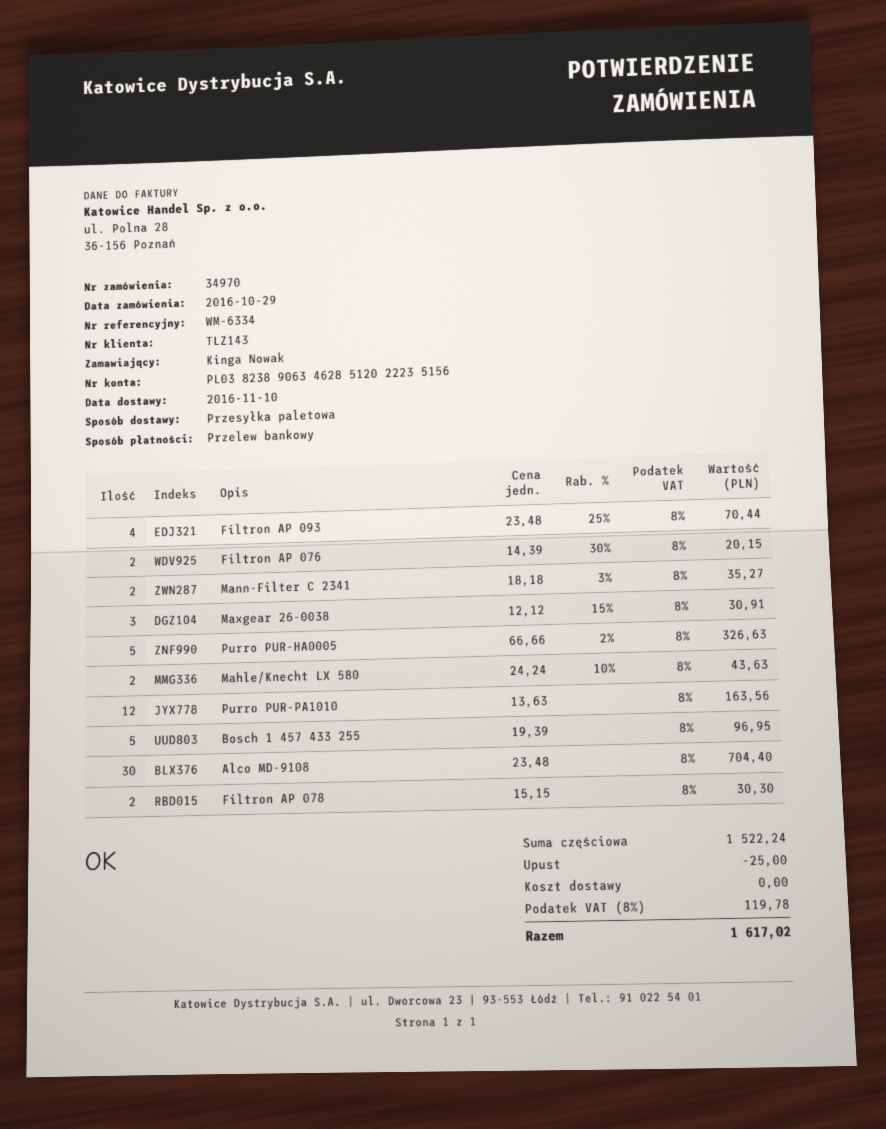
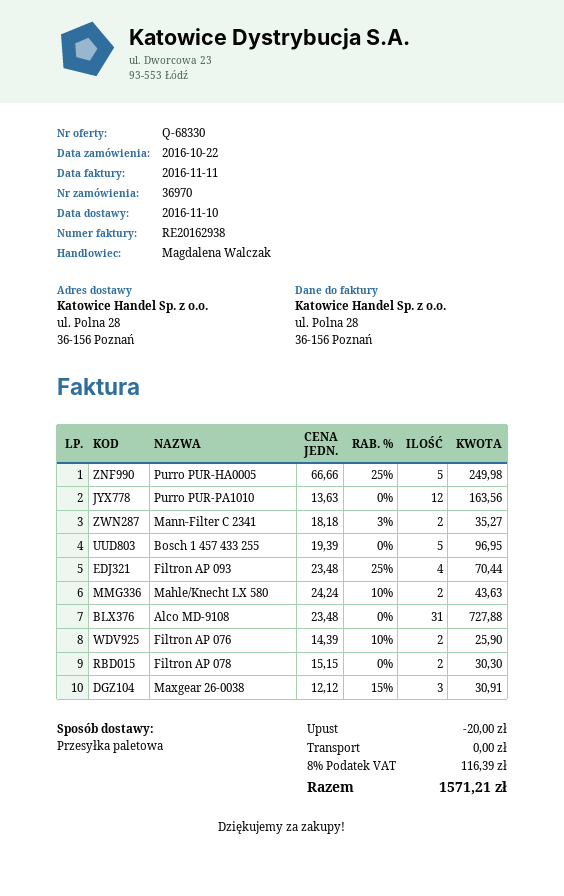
order number: 34970 -> 36970
order date: 2016-10-29 -> 2016-10-22
Filtron AP 076: 2 x 14.39 - 30% = 20.15 -> 2 x 14.39 - 10% = 25.90
Purro PUR-HA0005: 5 x 66.66 - 2% = 326.63 -> 5 x 66.66 - 25% = 249.98
Alco MD-9108: 30 x 23.48 = 704.40 -> 31 x 23.48 = 727.88
discount: 25.00 -> 20.00
tax: 8% = 119.78 -> 8% = 116.39
total: 1617.02 -> 1571.21

